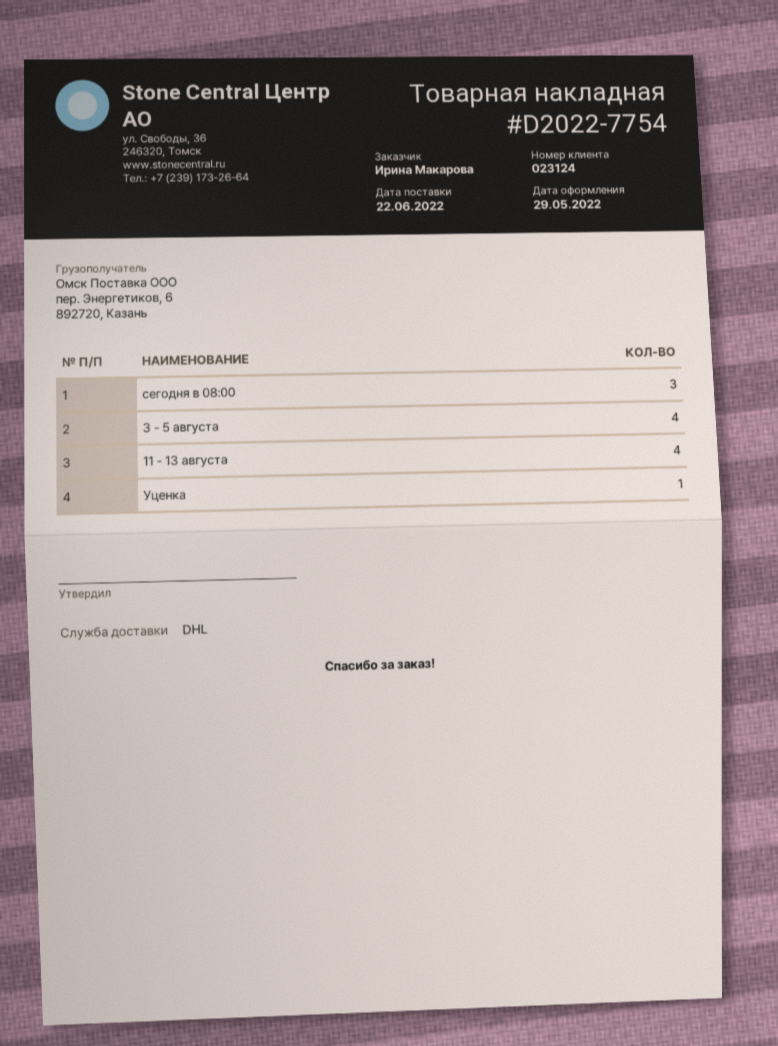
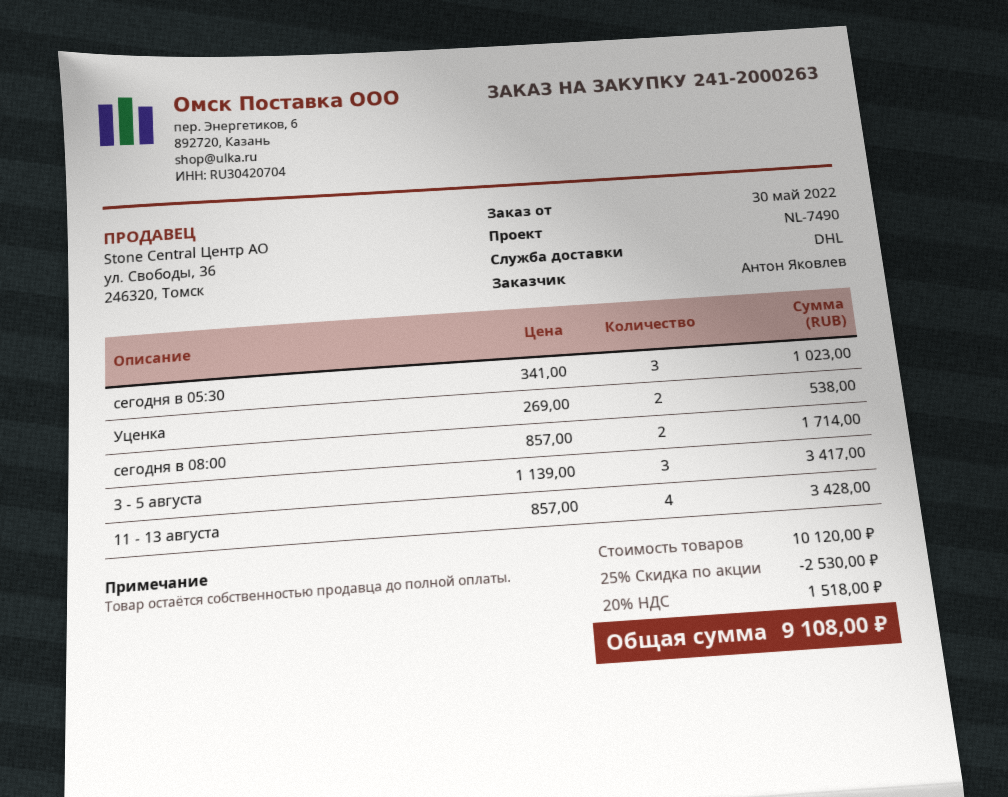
order date: 2022-05-29 -> 2022-05-30
ordered by: Ирина Макарова -> Антон Яковлев
сегодня в 08:00: 3 -> 2
3 - 5 августа: 4 -> 3
Уценка: 1 -> 2
сегодня в 05:30: none -> 3

